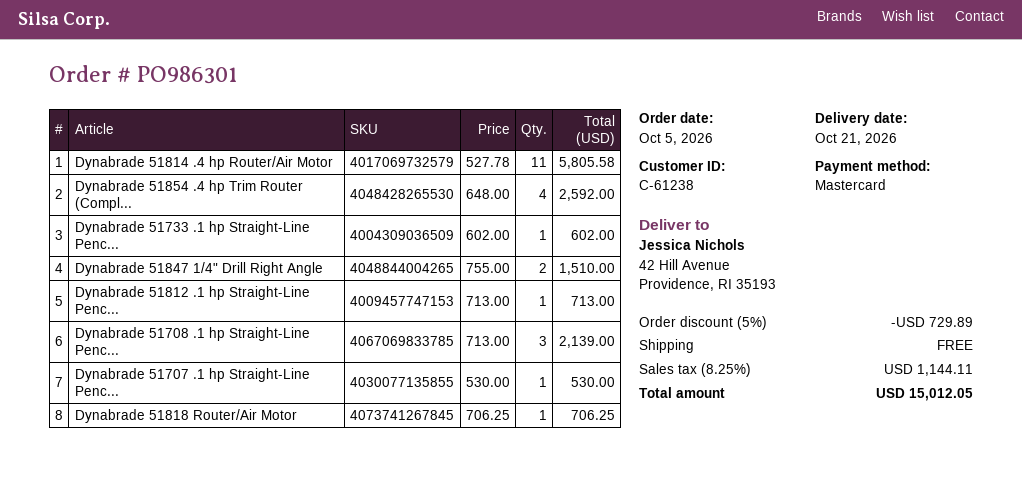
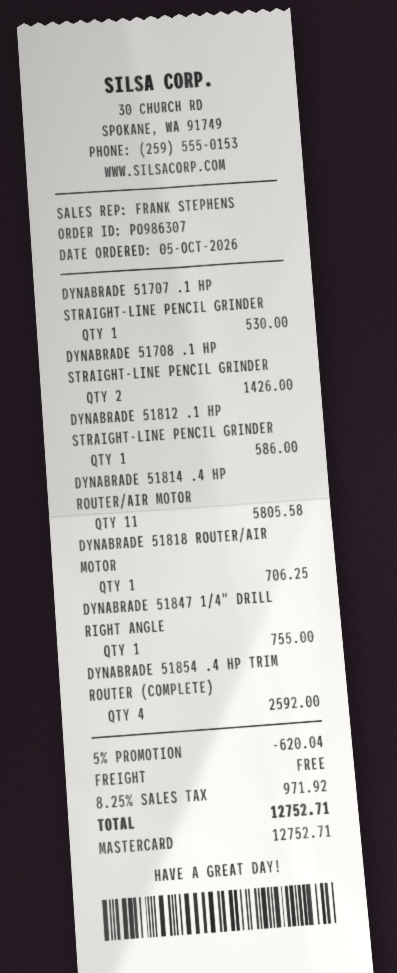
order number: PO986301 -> PO986307
Dynabrade 51733 .1 hp Straight-Line Penc...: 1 for 602.00 -> none
Dynabrade 51847 1/4" Drill Right Angle: 2 for 1510.00 -> 1 for 755.00
Dynabrade 51812 .1 hp Straight-Line Penc...: 1 for 713.00 -> 1 for 586.00
Dynabrade 51708 .1 hp Straight-Line Penc...: 3 for 2139.00 -> 2 for 1426.00
discount: 5% = 729.89 -> 5% = 620.04
tax: 8.25% = 1144.11 -> 8.25% = 971.92
total: 15012.05 -> 12752.71

